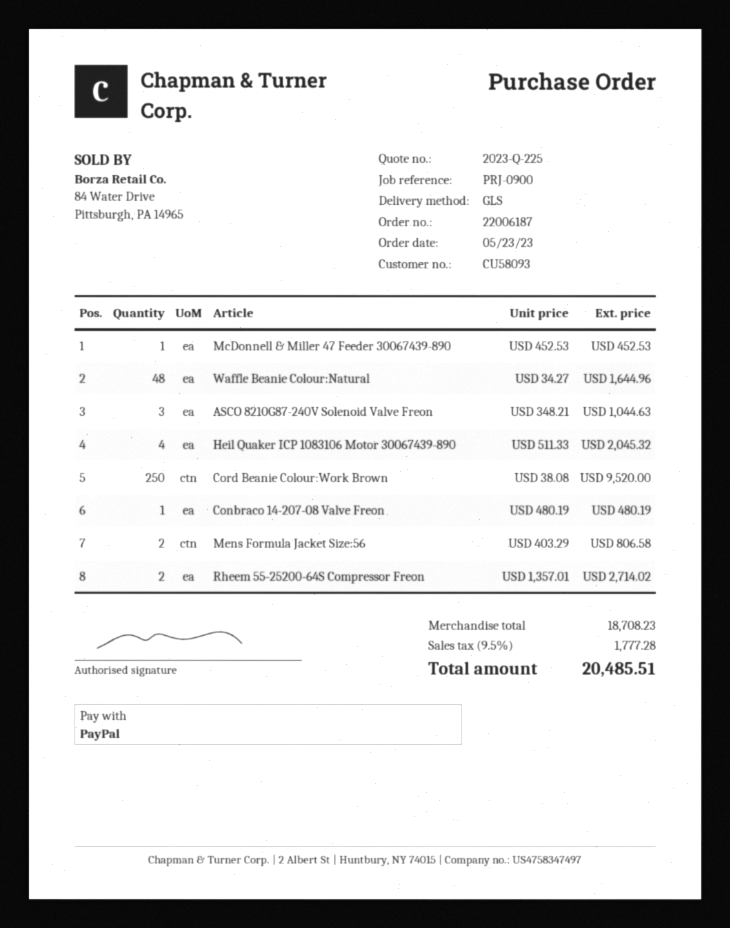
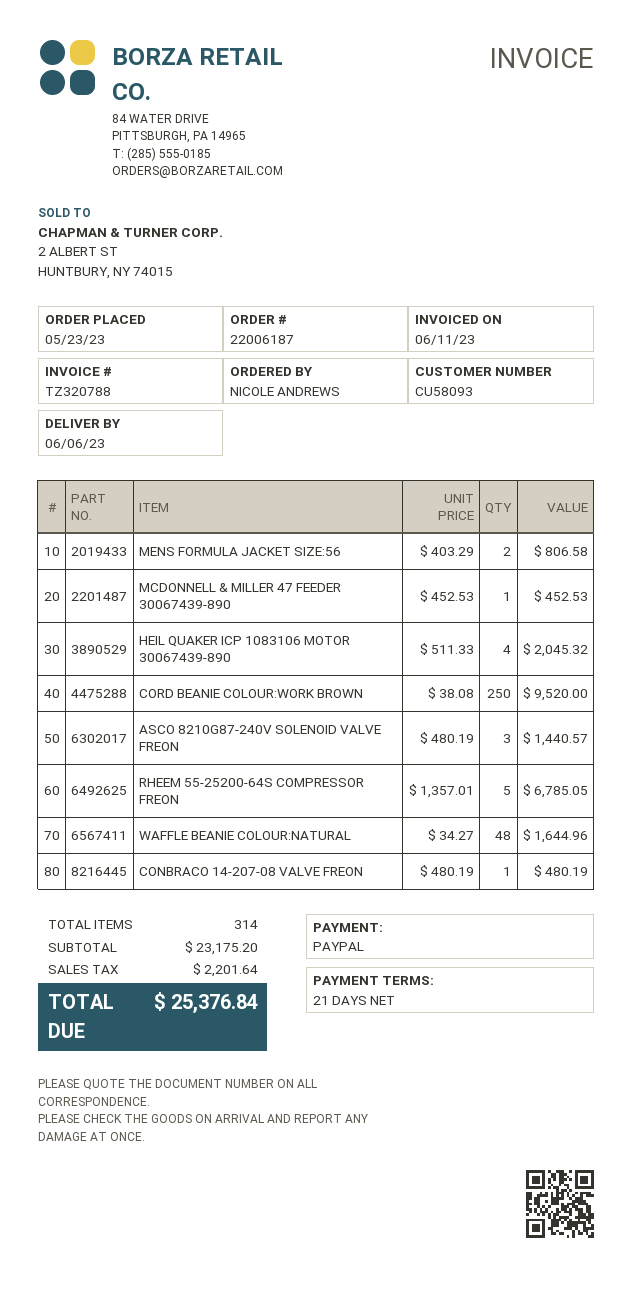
ASCO 8210G87-240V Solenoid Valve Freon: 3 x 348.21 = 1044.63 -> 3 x 480.19 = 1440.57
Rheem 55-25200-64S Compressor Freon: 2 x 1357.01 = 2714.02 -> 5 x 1357.01 = 6785.05
subtotal: 18708.23 -> 23175.20
tax: 1777.28 -> 2201.64
total: 20485.51 -> 25376.84

